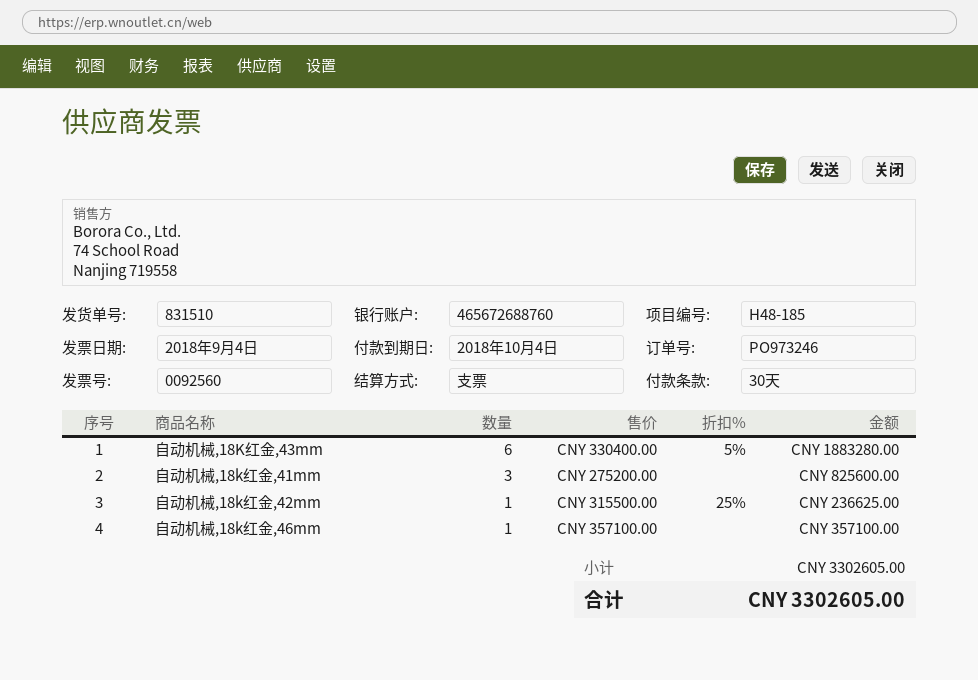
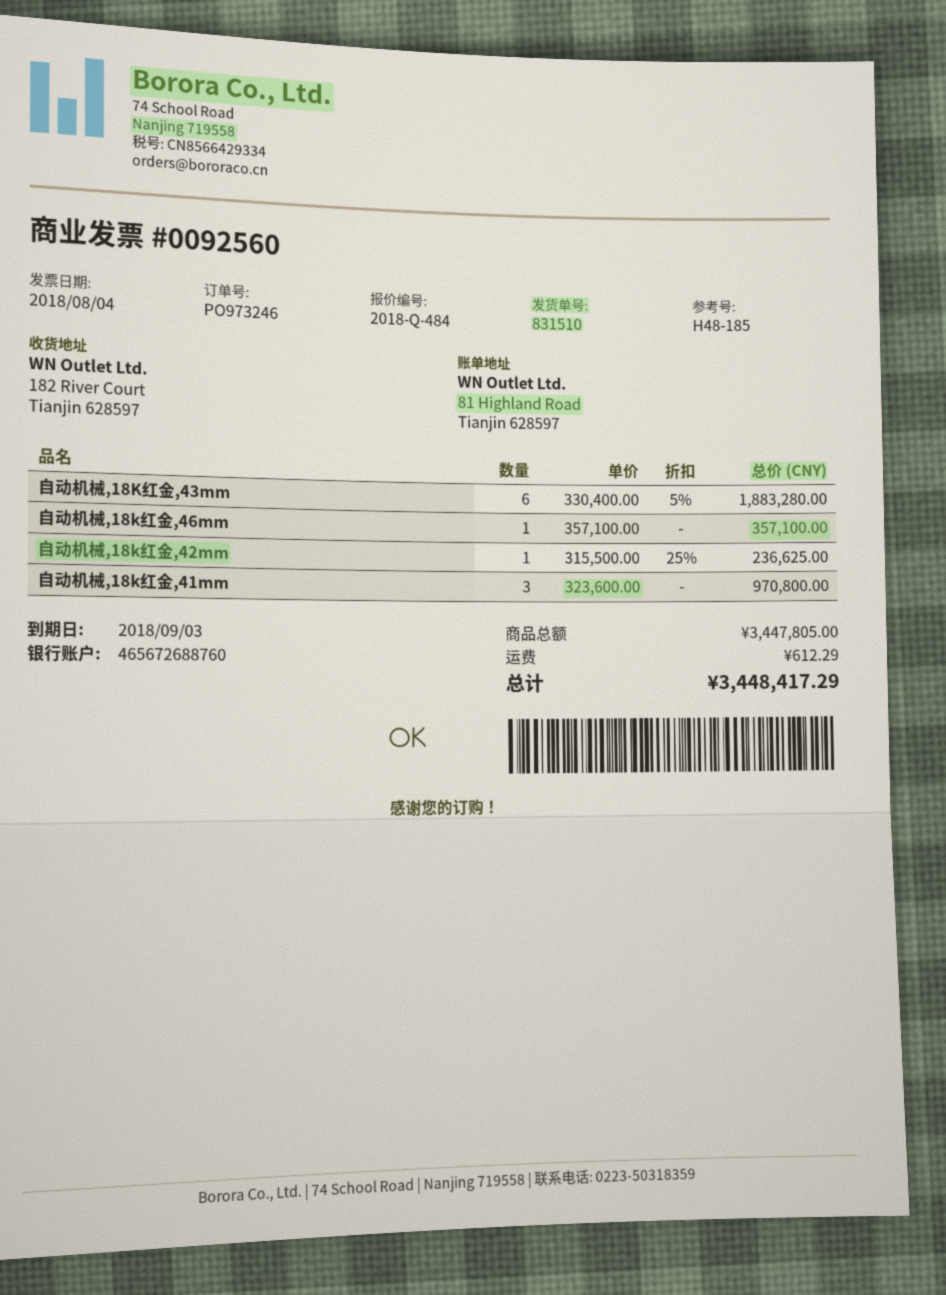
invoice date: 2018-09-04 -> 2018-08-04
due date: 2018-10-04 -> 2018-09-03
自动机械,18k红金,41mm: 3 x 275200.00 = 825600.00 -> 3 x 323600.00 = 970800.00
subtotal: 3302605.00 -> 3447805.00
shipping: none -> 612.29
total: 3302605.00 -> 3448417.29

